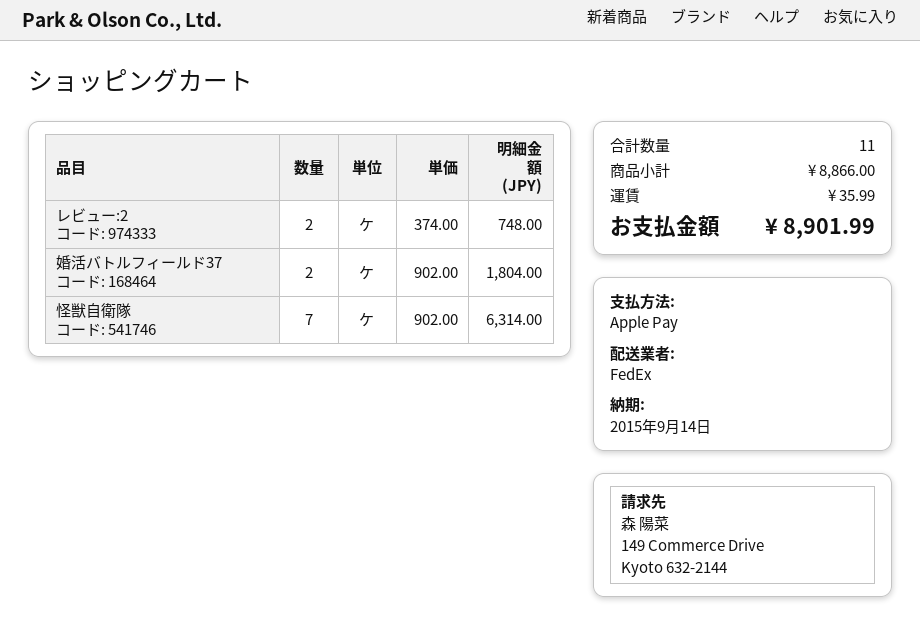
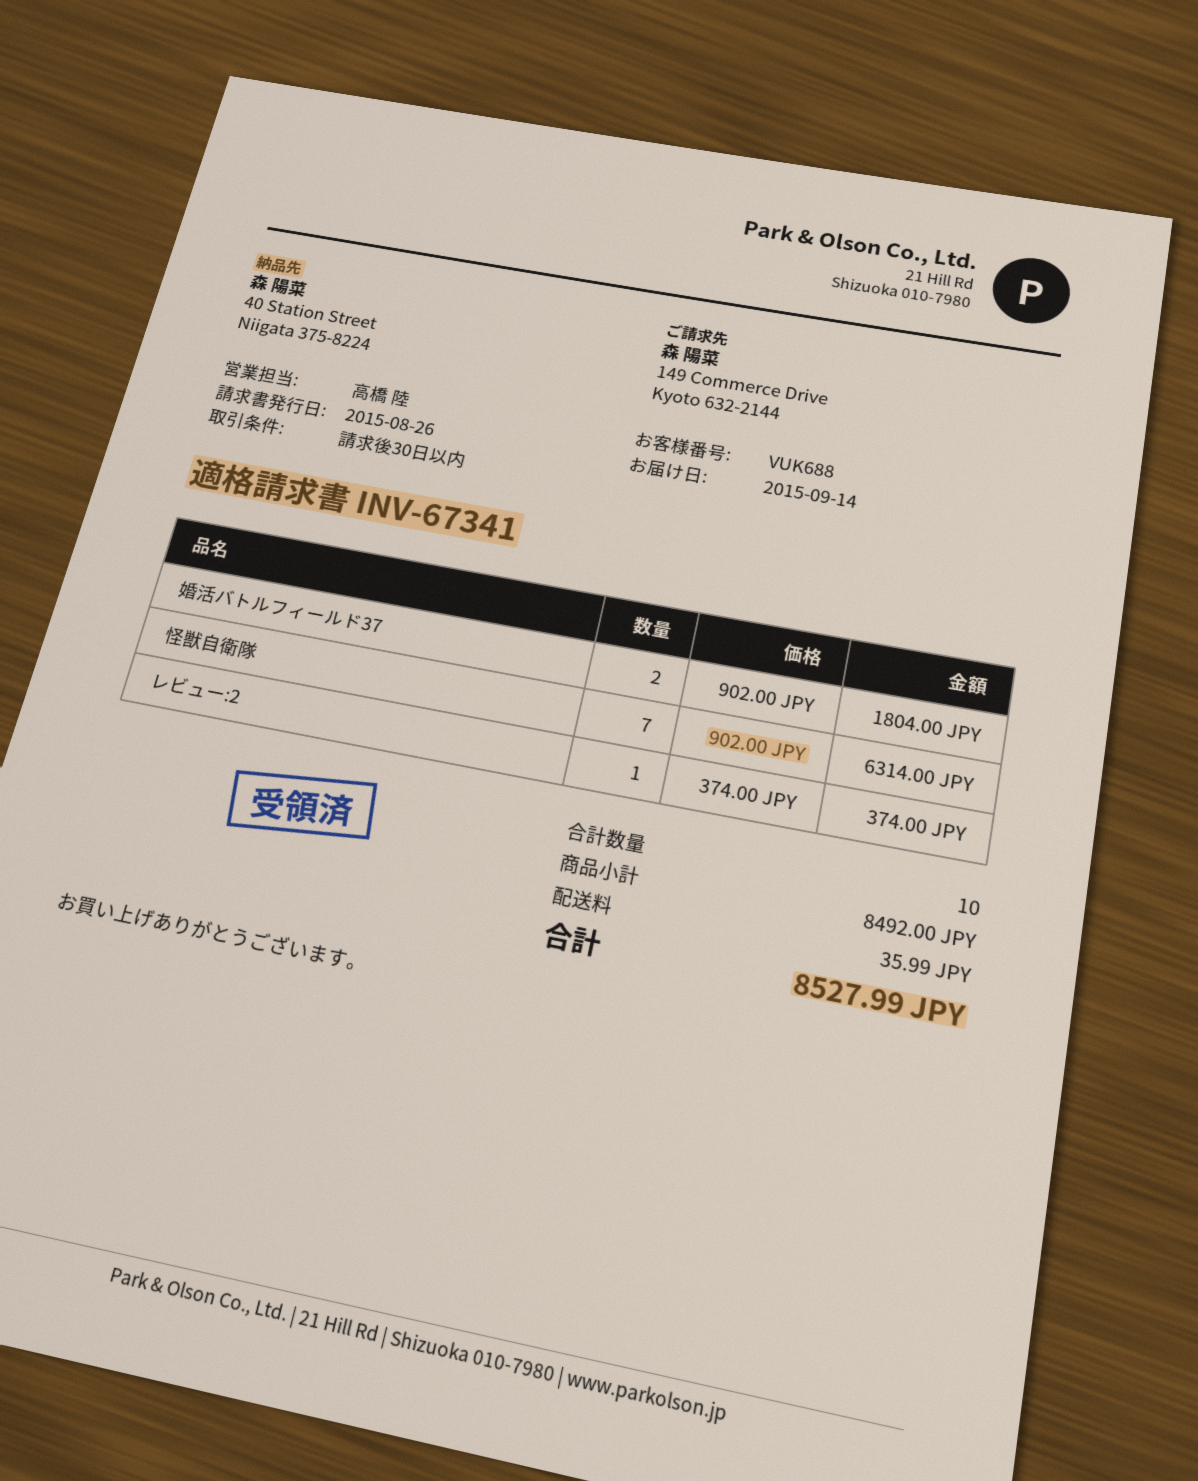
レビュー:2: 2 x 374.00 = 748.00 -> 1 x 374.00 = 374.00
total quantity: 11 -> 10
subtotal: 8866.00 -> 8492.00
total: 8901.99 -> 8527.99

